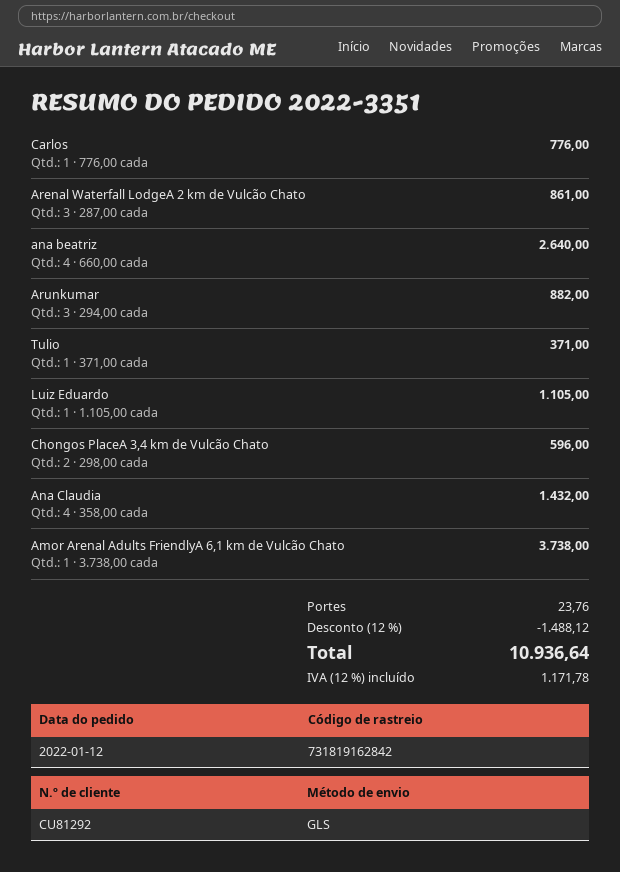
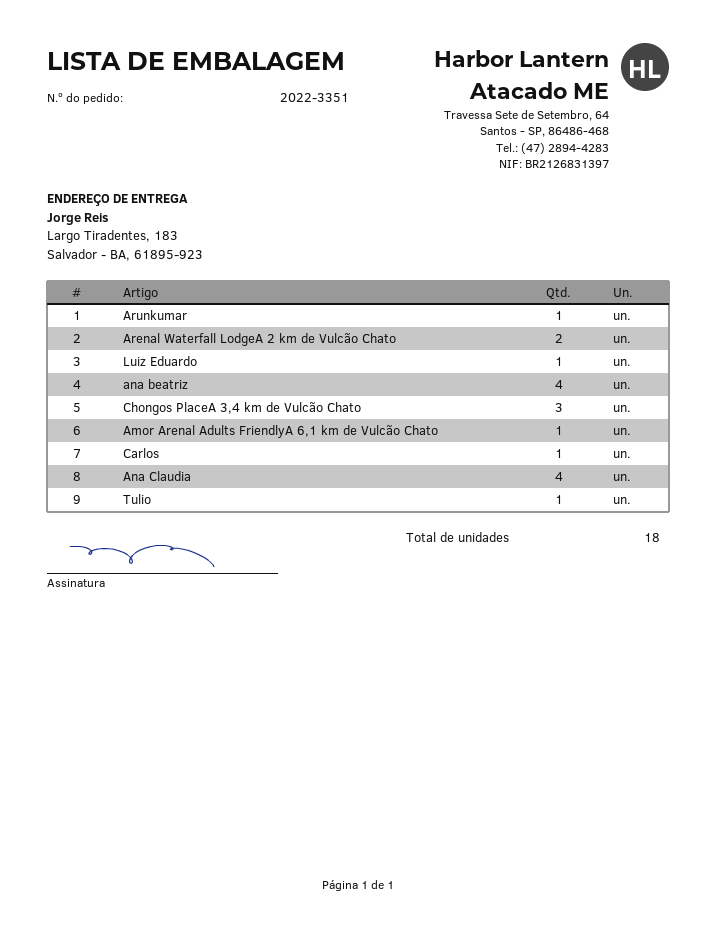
Arenal Waterfall LodgeA 2 km de Vulcão Chato: 3 -> 2
Arunkumar: 3 -> 1
Chongos PlaceA 3,4 km de Vulcão Chato: 2 -> 3

